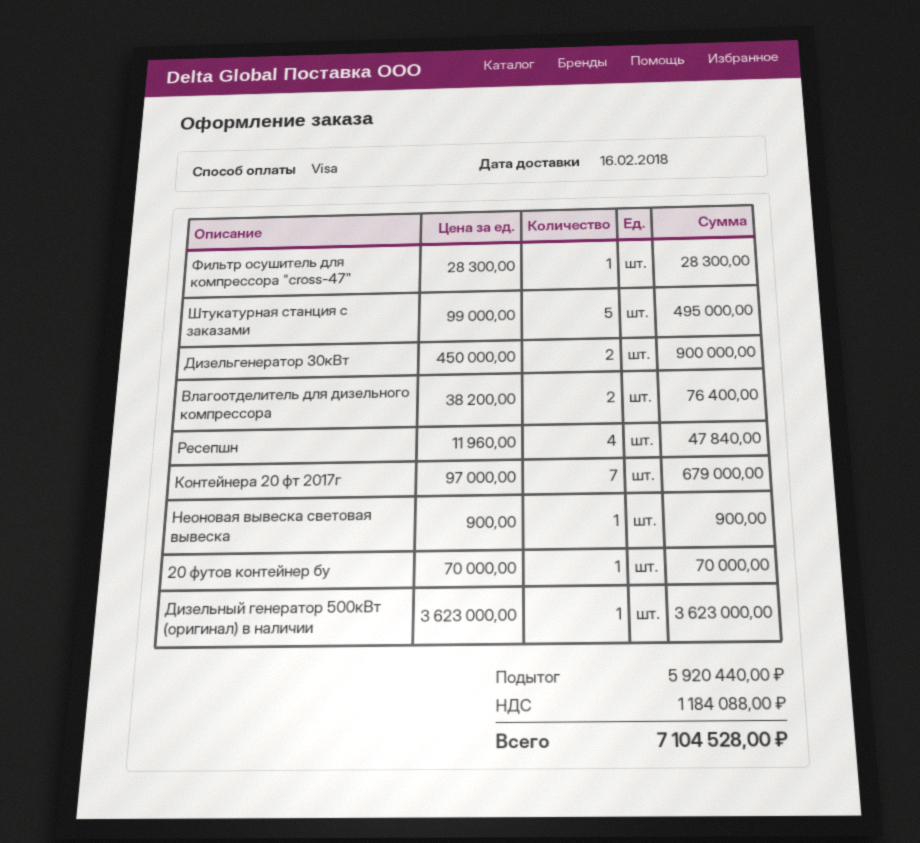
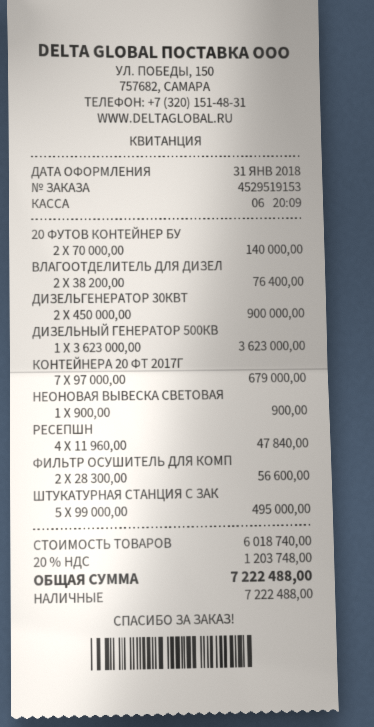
payment method: Visa -> cash
Фильтр осушитель для компрессора "cross-47": 1 x 28300.00 = 28300.00 -> 2 x 28300.00 = 56600.00
20 футов контейнер бу: 1 x 70000.00 = 70000.00 -> 2 x 70000.00 = 140000.00
subtotal: 5920440.00 -> 6018740.00
tax: 1184088.00 -> 1203748.00
total: 7104528.00 -> 7222488.00

